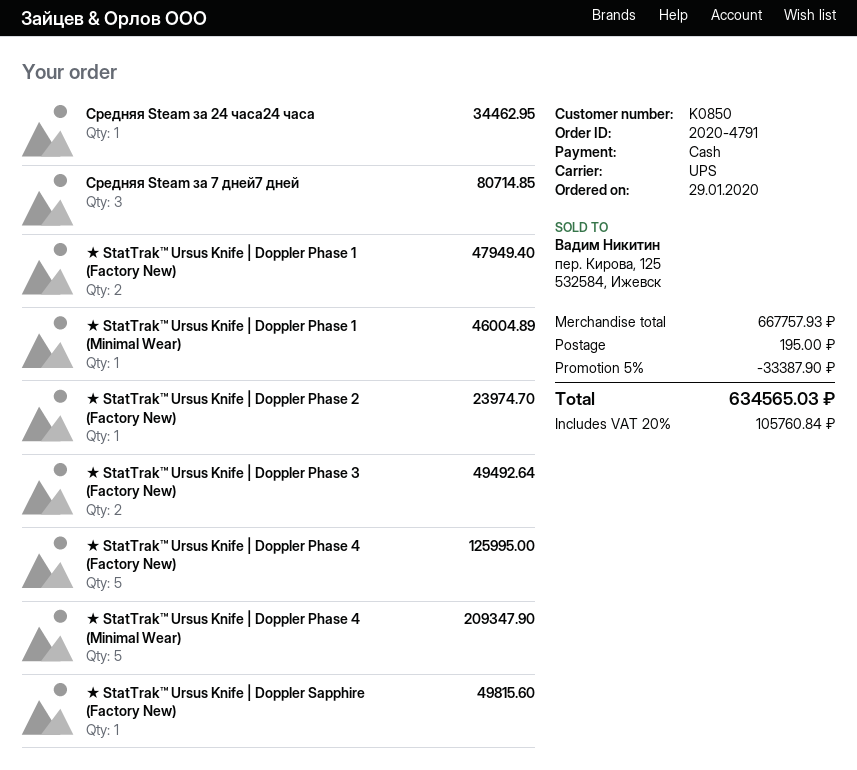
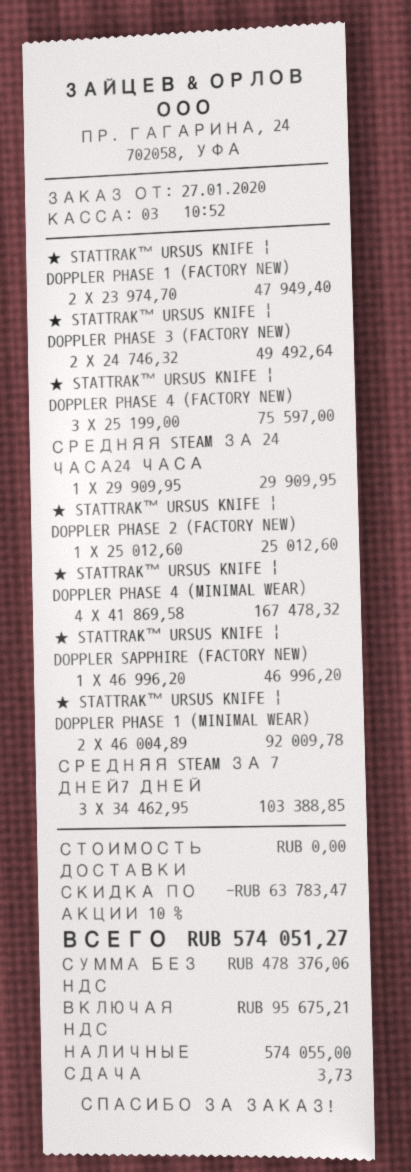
order date: 2020-01-29 -> 2020-01-27
Средняя Steam за 24 часа24 часа: 1 for 34462.95 -> 1 for 29909.95
Средняя Steam за 7 дней7 дней: 3 for 80714.85 -> 3 for 103388.85
★ StatTrak™ Ursus Knife | Doppler Phase 1 (Minimal Wear): 1 for 46004.89 -> 2 for 92009.78
★ StatTrak™ Ursus Knife | Doppler Phase 2 (Factory New): 1 for 23974.70 -> 1 for 25012.60
★ StatTrak™ Ursus Knife | Doppler Phase 4 (Factory New): 5 for 125995.00 -> 3 for 75597.00
★ StatTrak™ Ursus Knife | Doppler Phase 4 (Minimal Wear): 5 for 209347.90 -> 4 for 167478.32
★ StatTrak™ Ursus Knife | Doppler Sapphire (Factory New): 1 for 49815.60 -> 1 for 46996.20
discount: 5% = 33387.90 -> 10% = 63783.47
shipping: 195.00 -> 0.00
tax: 105760.84 -> 95675.21
total: 634565.03 -> 574051.27

